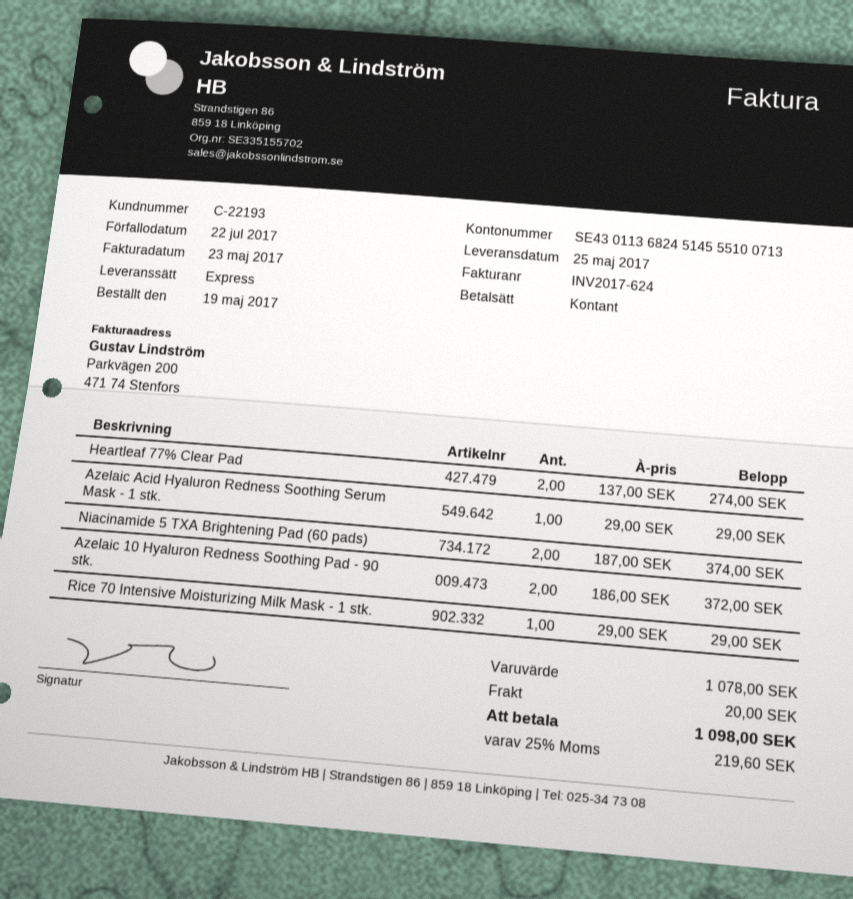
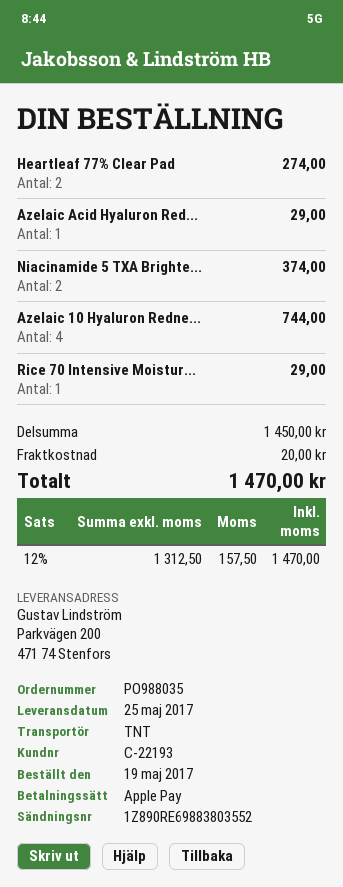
payment method: cash -> Apple Pay
shipping method: express -> TNT
Azelaic 10 Hyaluron Redness Soothing Pad - 90 stk.: 2 for 372.00 -> 4 for 744.00
subtotal: 1078.00 -> 1450.00
tax: 25% = 219.60 -> 12% = 157.50
total: 1098.00 -> 1470.00

